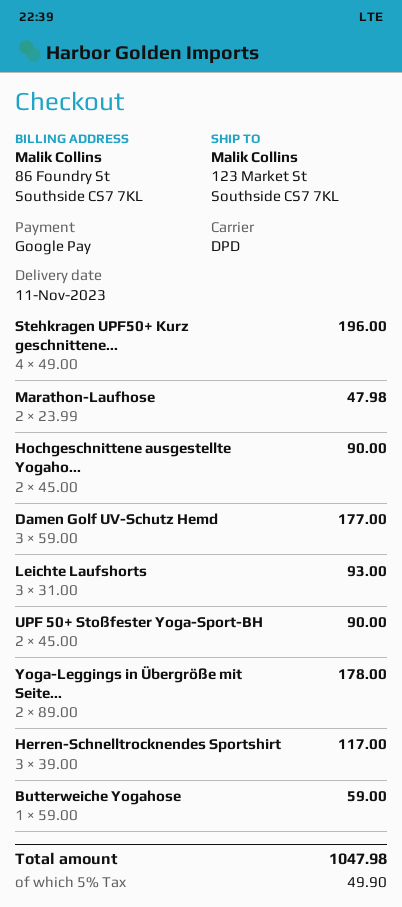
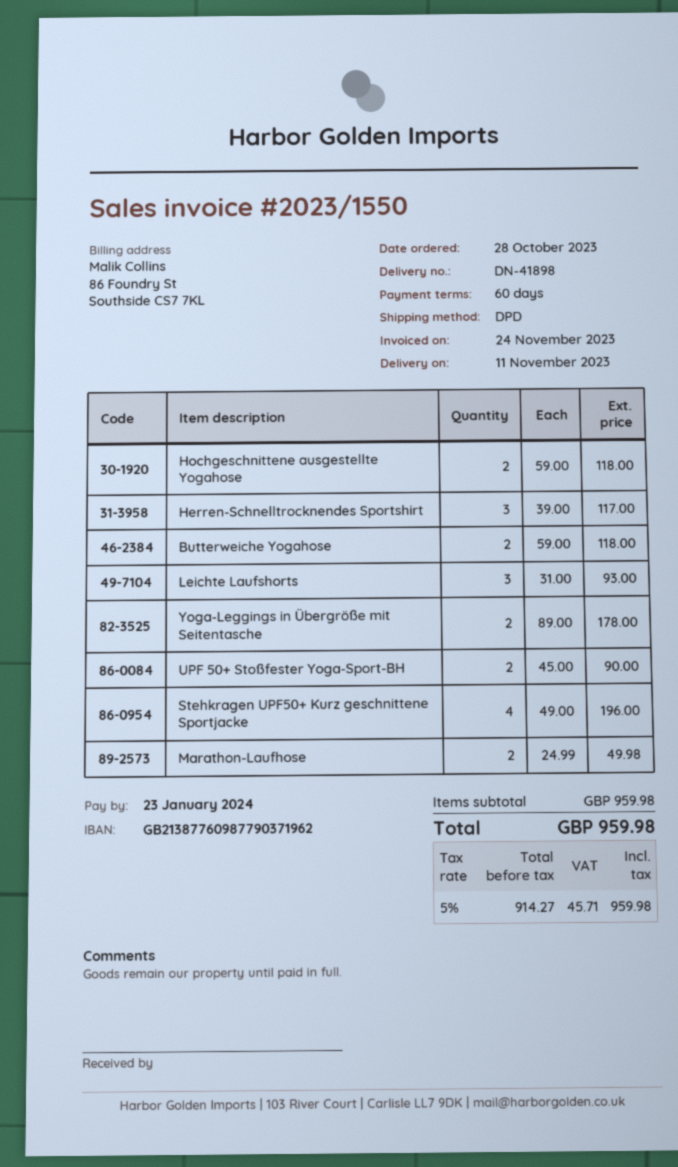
Marathon-Laufhose: 2 x 23.99 = 47.98 -> 2 x 24.99 = 49.98
Hochgeschnittene ausgestellte Yogaho...: 2 x 45.00 = 90.00 -> 2 x 59.00 = 118.00
Damen Golf UV-Schutz Hemd: 3 x 59.00 = 177.00 -> none
Butterweiche Yogahose: 1 x 59.00 = 59.00 -> 2 x 59.00 = 118.00
tax: 5% = 49.90 -> 5% = 45.71
total: 1047.98 -> 959.98

